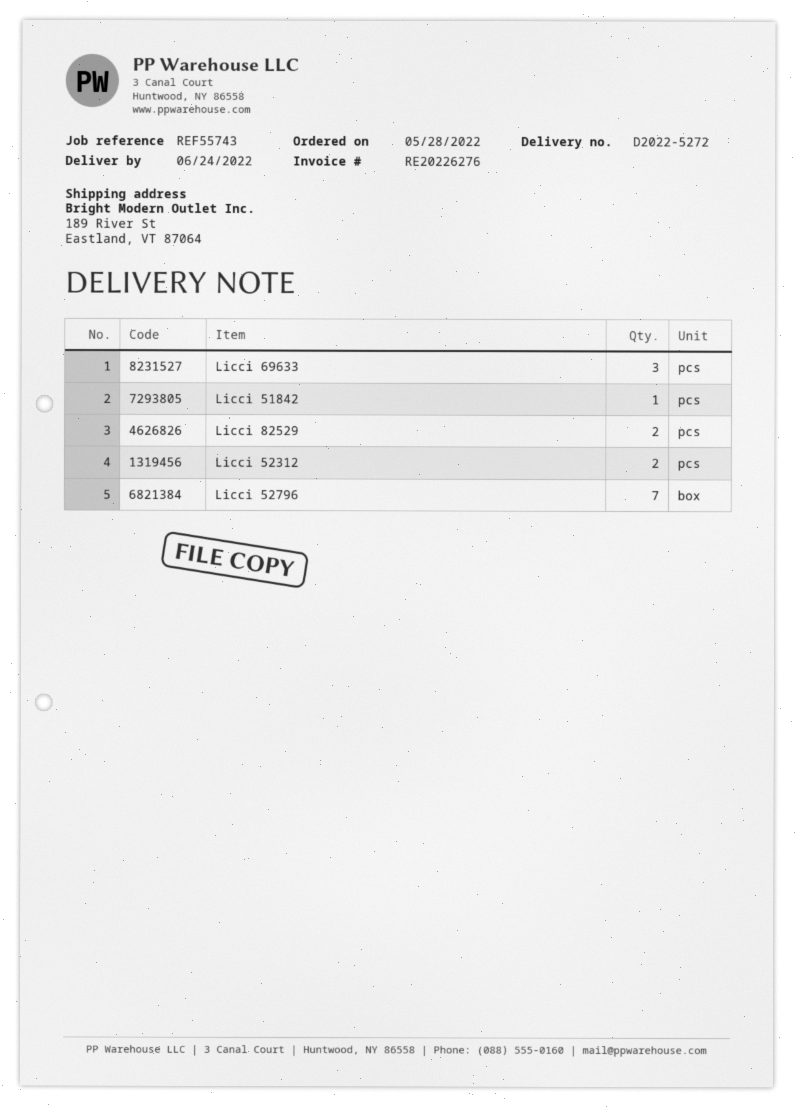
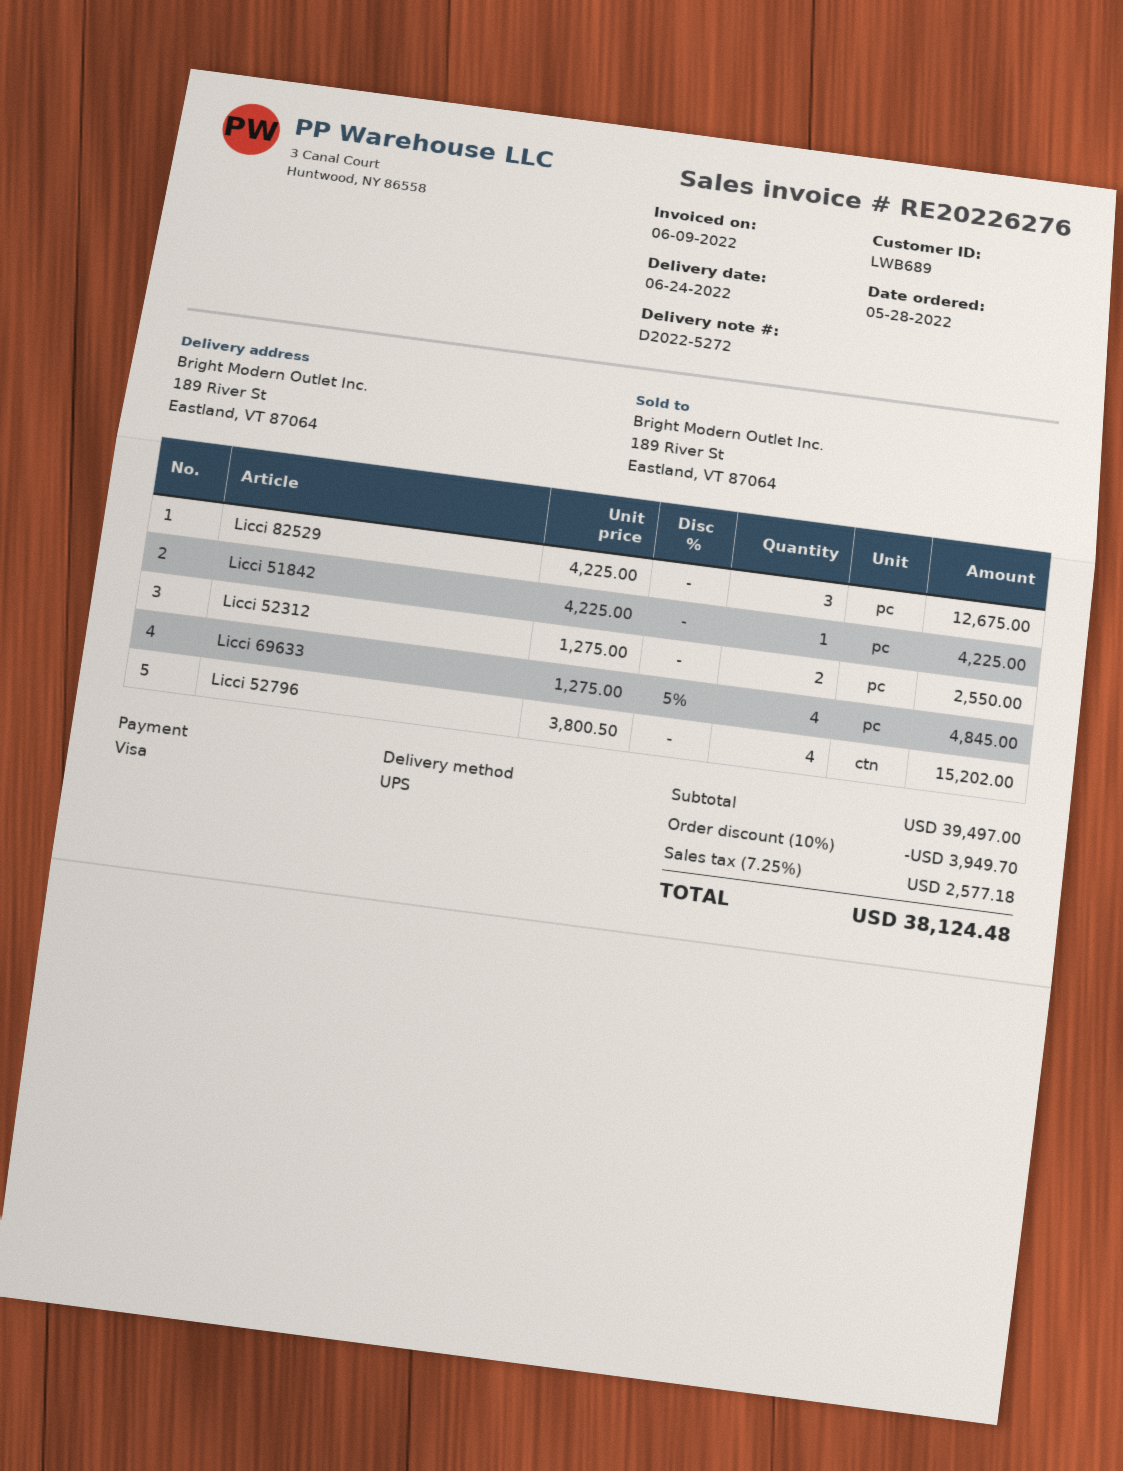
Licci 69633: 3 -> 4
Licci 82529: 2 -> 3
Licci 52796: 7 -> 4

